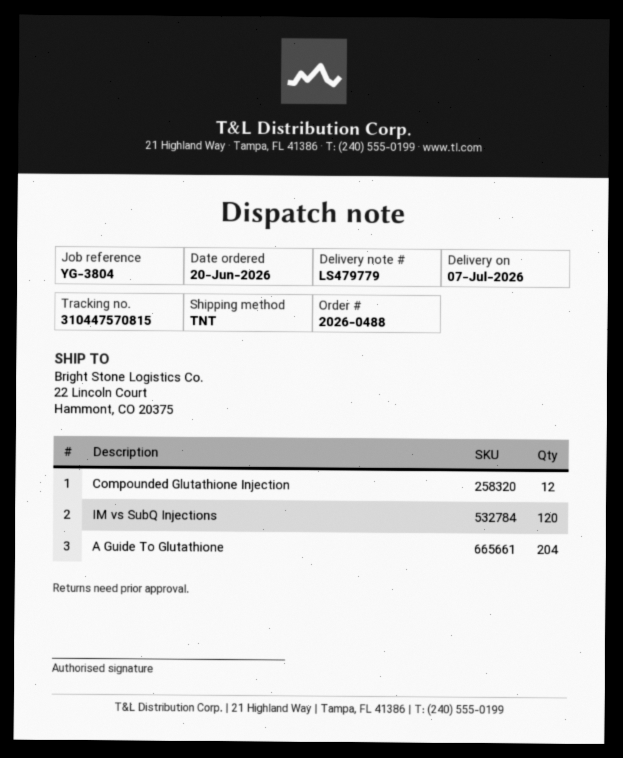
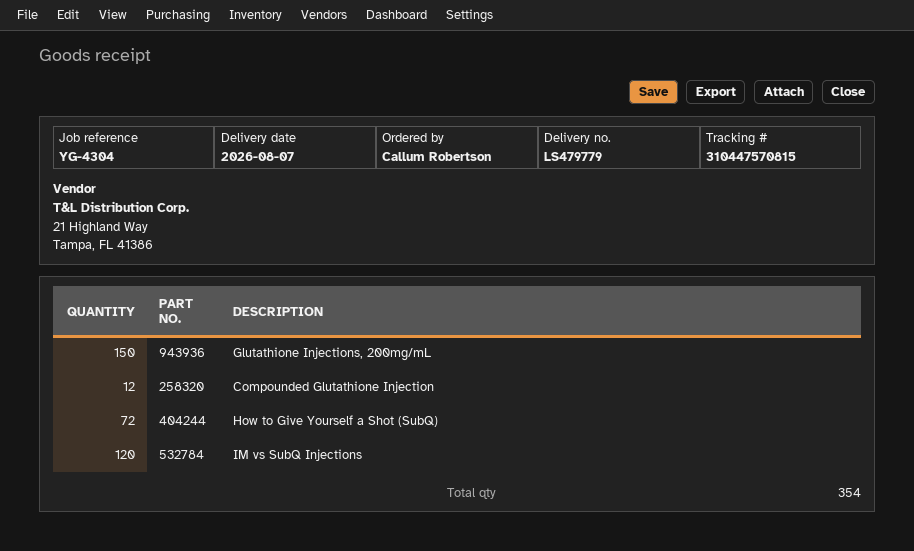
delivery date: 2026-07-07 -> 2026-08-07
reference: YG-3804 -> YG-4304
A Guide To Glutathione: 204 -> none
Glutathione Injections, 200mg/mL: none -> 150
How to Give Yourself a Shot (SubQ): none -> 72

